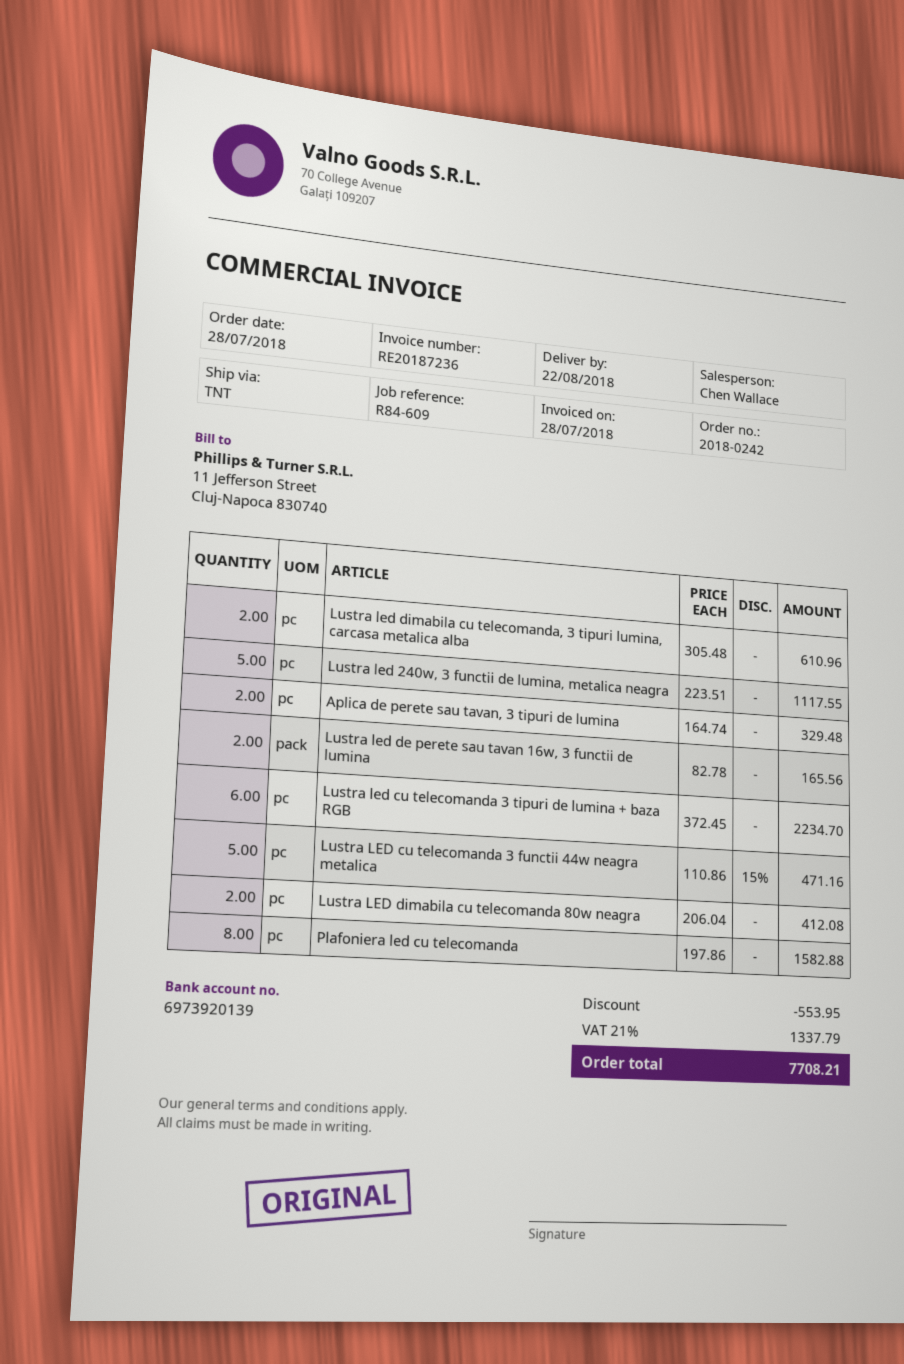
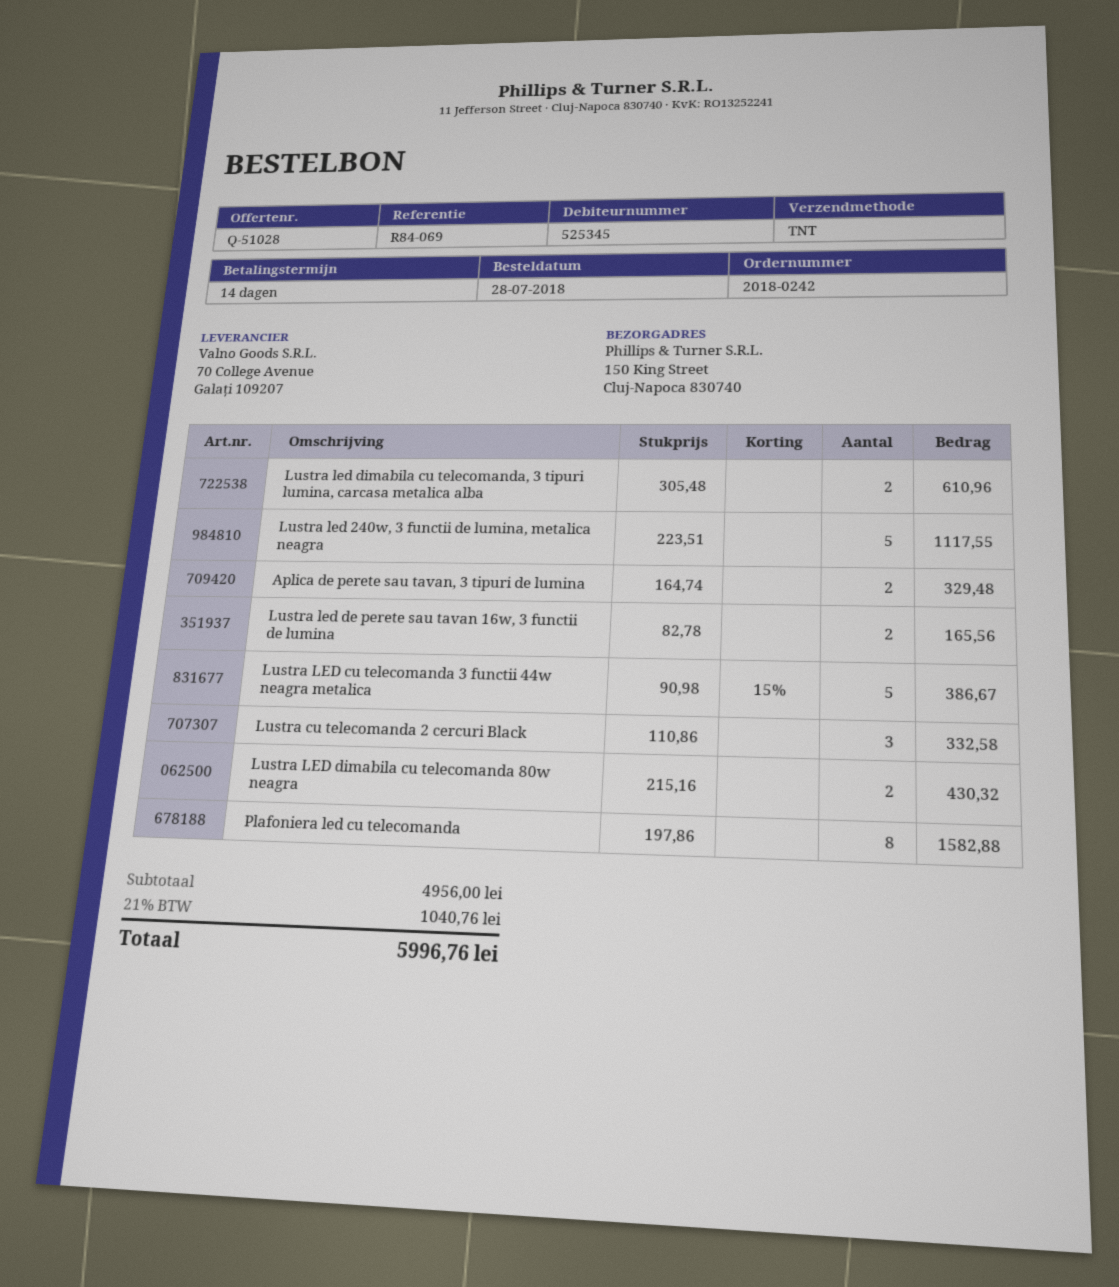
reference: R84-609 -> R84-069
Lustra led cu telecomanda 3 tipuri de lumina + baza RGB: 6 x 372.45 = 2234.70 -> none
Lustra LED cu telecomanda 3 functii 44w neagra metalica: 5 x 110.86 - 15% = 471.16 -> 5 x 90.98 - 15% = 386.67
Lustra LED dimabila cu telecomanda 80w neagra: 2 x 206.04 = 412.08 -> 2 x 215.16 = 430.32
Lustra cu telecomanda 2 cercuri Black: none -> 3 x 110.86 = 332.58
discount: 553.95 -> none
tax: 21% = 1337.79 -> 21% = 1040.76
total: 7708.21 -> 5996.76

